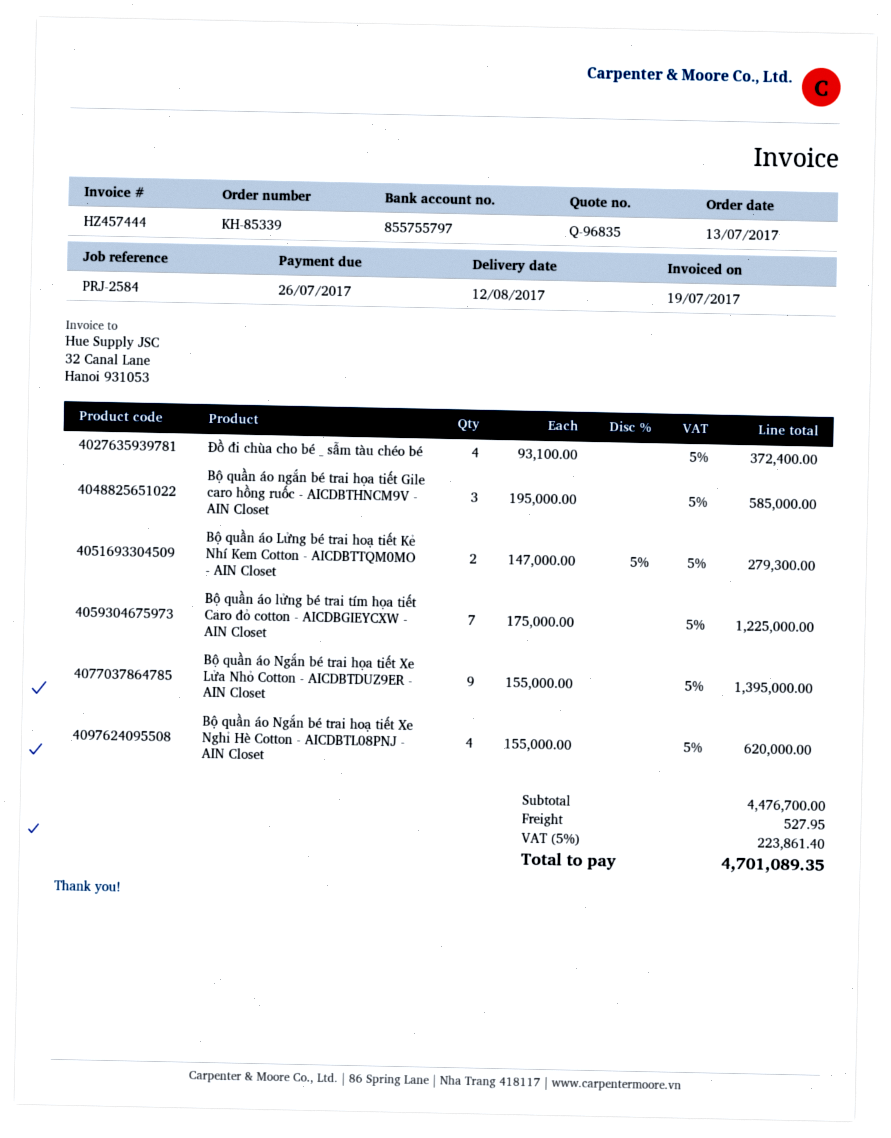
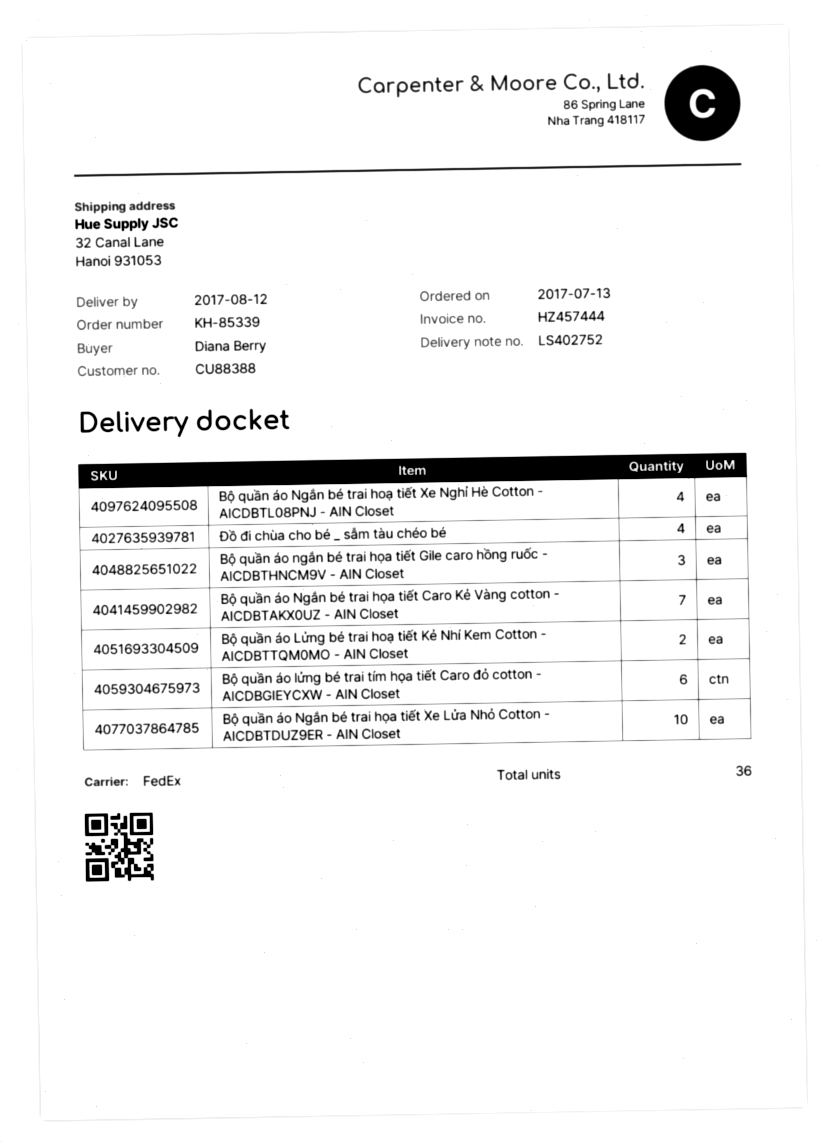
Bộ quần áo lửng bé trai tím họa tiết Caro đỏ cotton - AICDBGIEYCXW - AIN Closet: 7 -> 6
Bộ quần áo Ngắn bé trai họa tiết Xe Lửa Nhỏ Cotton - AICDBTDUZ9ER - AIN Closet: 9 -> 10
Bộ quần áo Ngắn bé trai họa tiết Caro Kẻ Vàng cotton - AICDBTAKX0UZ - AIN Closet: none -> 7

